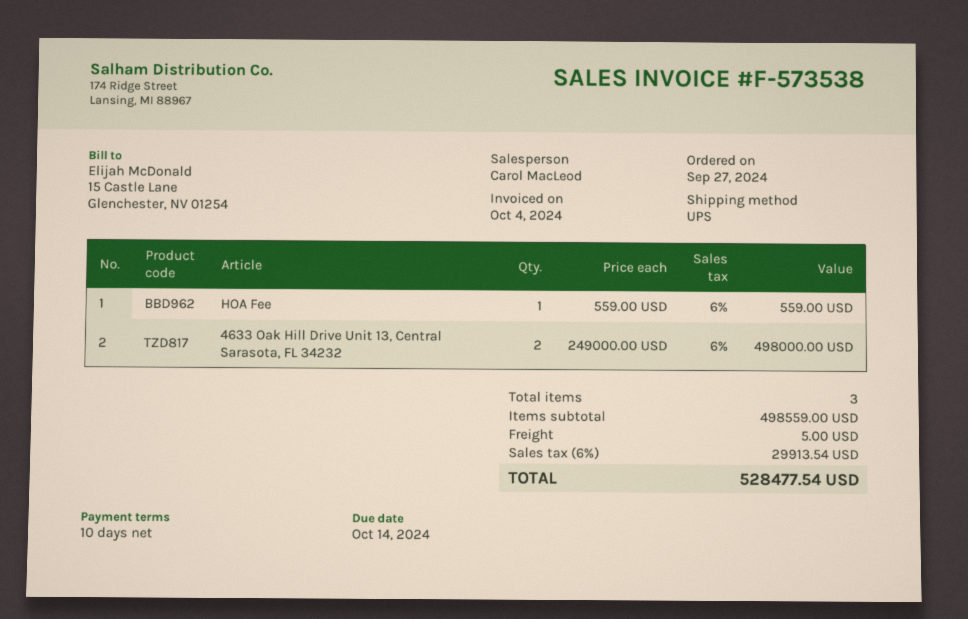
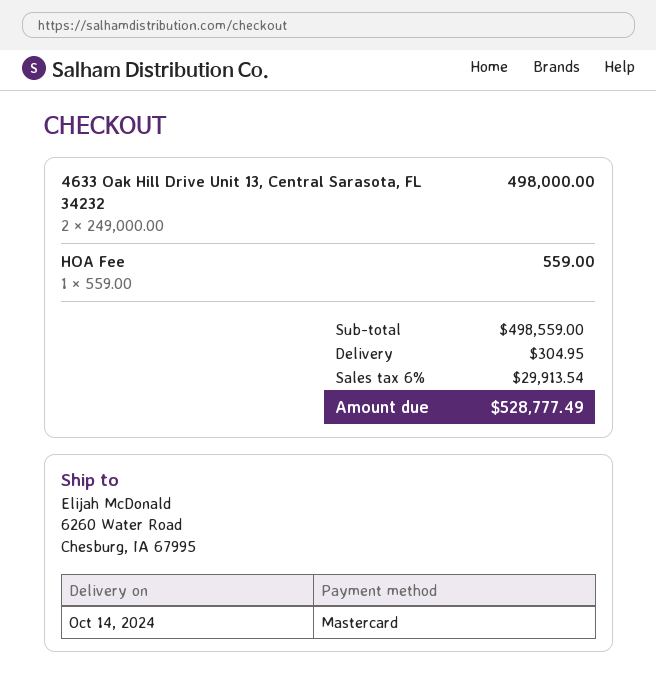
shipping: 5.00 -> 304.95
total: 528477.54 -> 528777.49

